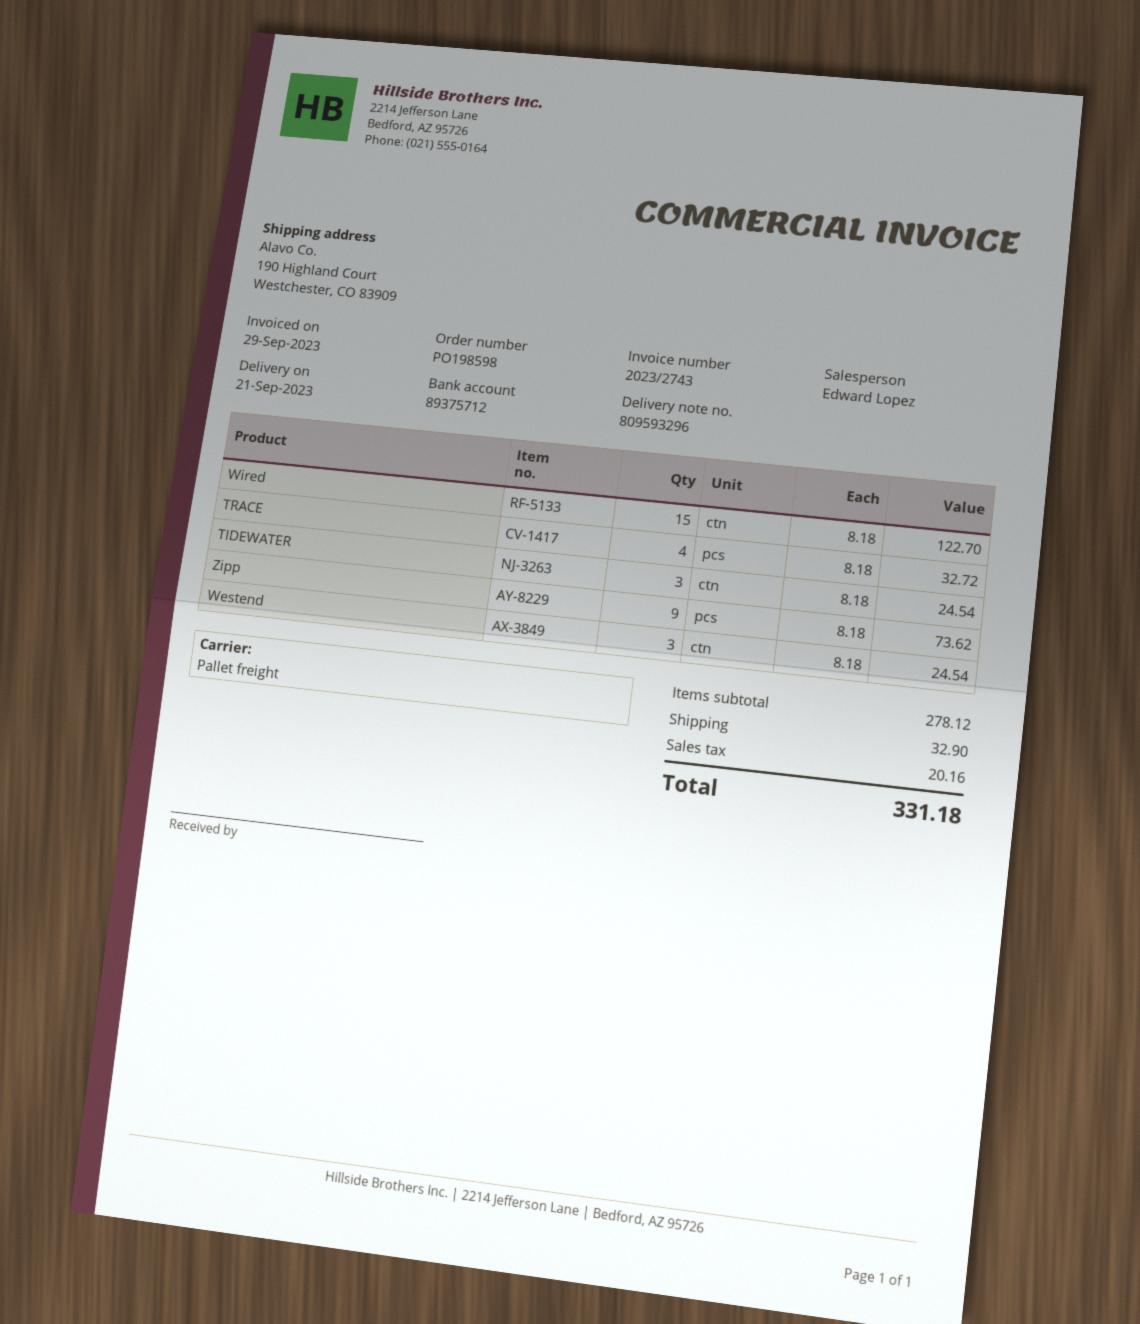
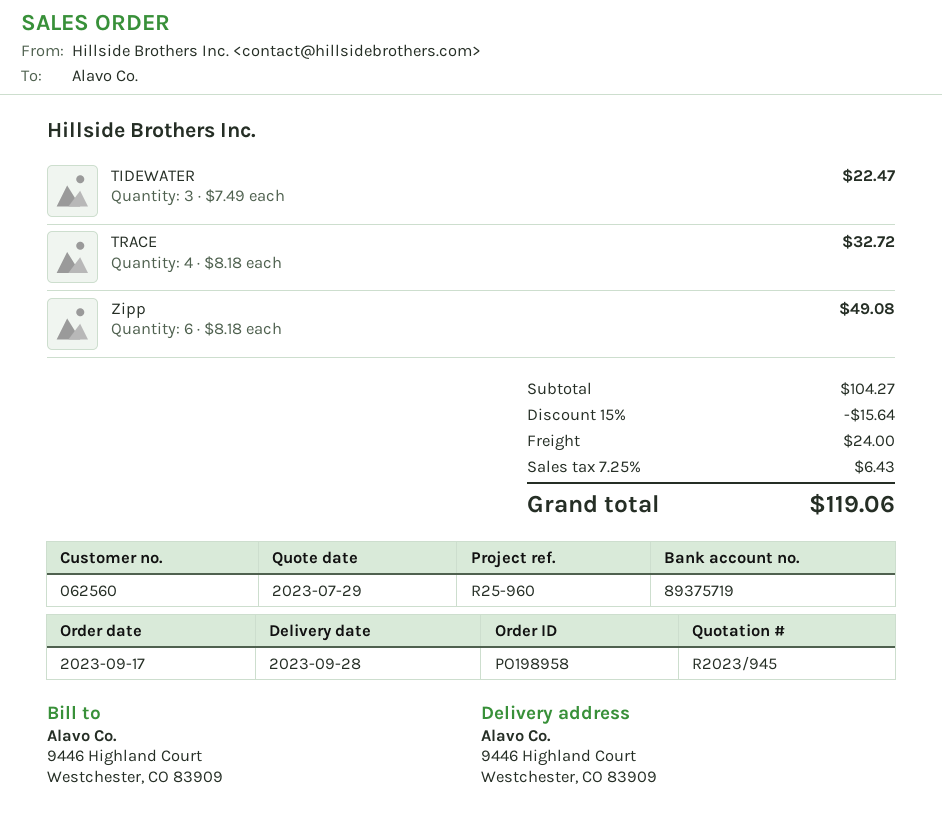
order number: PO198598 -> PO198958
delivery date: 2023-09-21 -> 2023-09-28
bank account: 89375712 -> 89375719
ship to: 190 Highland Court, Westchester, CO 83909 -> 9446 Highland Court, Westchester, CO 83909
Wired: 15 x 8.18 = 122.70 -> none
TIDEWATER: 3 x 8.18 = 24.54 -> 3 x 7.49 = 22.47
Zipp: 9 x 8.18 = 73.62 -> 6 x 8.18 = 49.08
Westend: 3 x 8.18 = 24.54 -> none
subtotal: 278.12 -> 104.27
discount: none -> 15% = 15.64
shipping: 32.90 -> 24.00
tax: 20.16 -> 6.43
total: 331.18 -> 119.06

